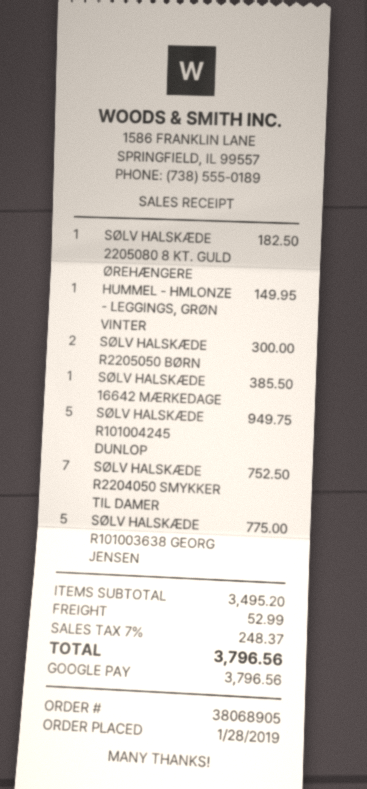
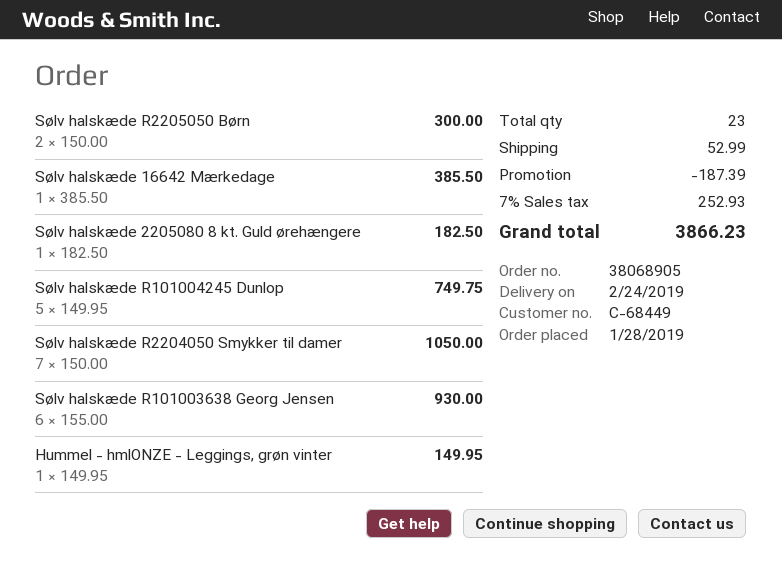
SØLV HALSKÆDE R101004245 DUNLOP: 5 for 949.75 -> 5 for 749.75
SØLV HALSKÆDE R2204050 SMYKKER TIL DAMER: 7 for 752.50 -> 7 for 1050.00
SØLV HALSKÆDE R101003638 GEORG JENSEN: 5 for 775.00 -> 6 for 930.00
discount: none -> 187.39
tax: 7% = 248.37 -> 7% = 252.93
total: 3796.56 -> 3866.23

